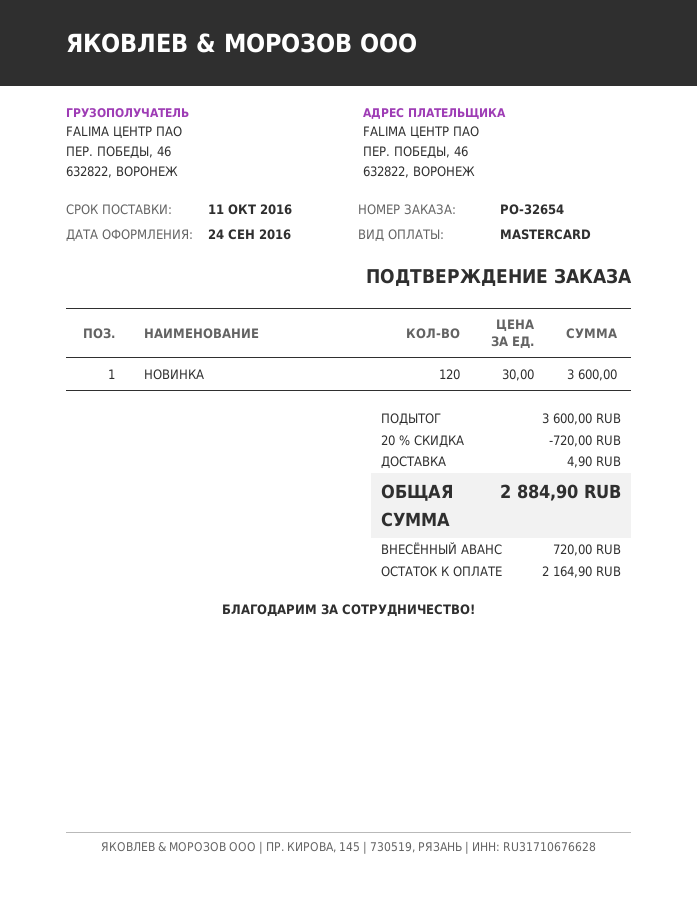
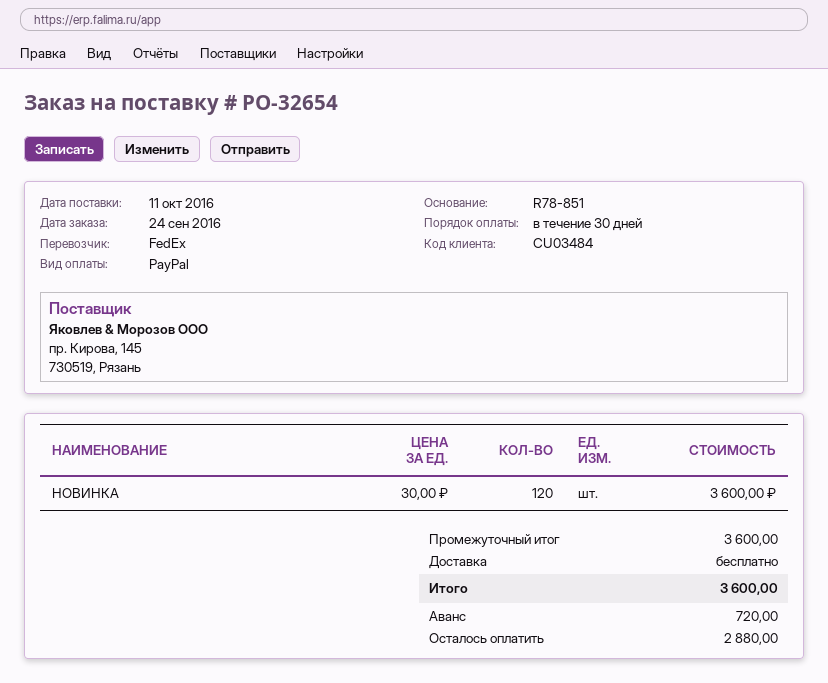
payment method: Mastercard -> PayPal
discount: 20% = 720.00 -> none
shipping: 4.90 -> 0.00
total: 2884.90 -> 3600.00
balance: 2164.90 -> 2880.00

